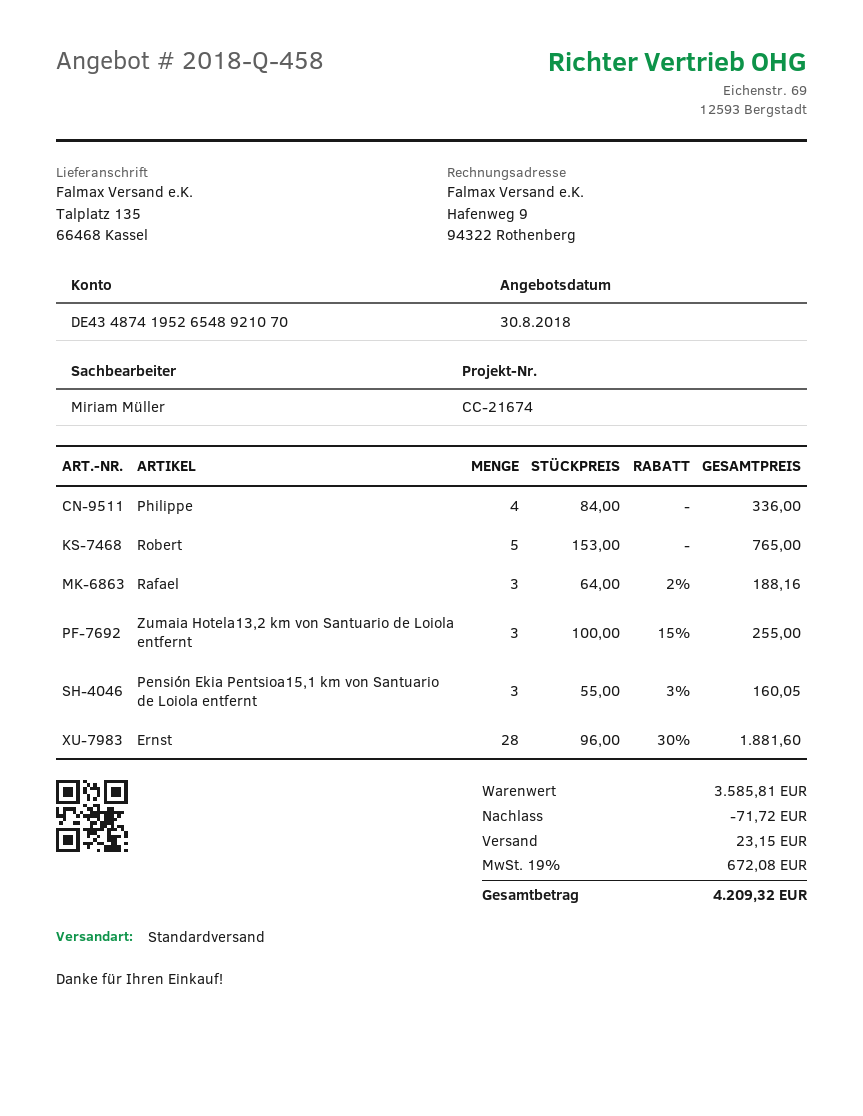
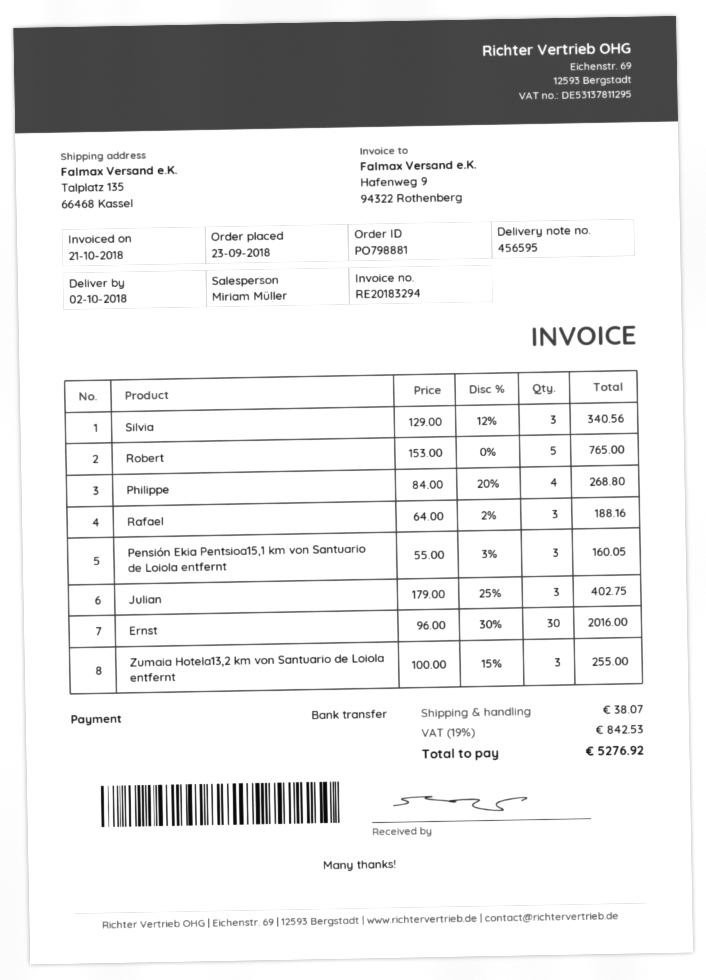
Philippe: 4 x 84.00 = 336.00 -> 4 x 84.00 - 20% = 268.80
Ernst: 28 x 96.00 - 30% = 1881.60 -> 30 x 96.00 - 30% = 2016.00
Silvia: none -> 3 x 129.00 - 12% = 340.56
Julian: none -> 3 x 179.00 - 25% = 402.75
discount: 71.72 -> none
shipping: 23.15 -> 38.07
tax: 19% = 672.08 -> 19% = 842.53
total: 4209.32 -> 5276.92

